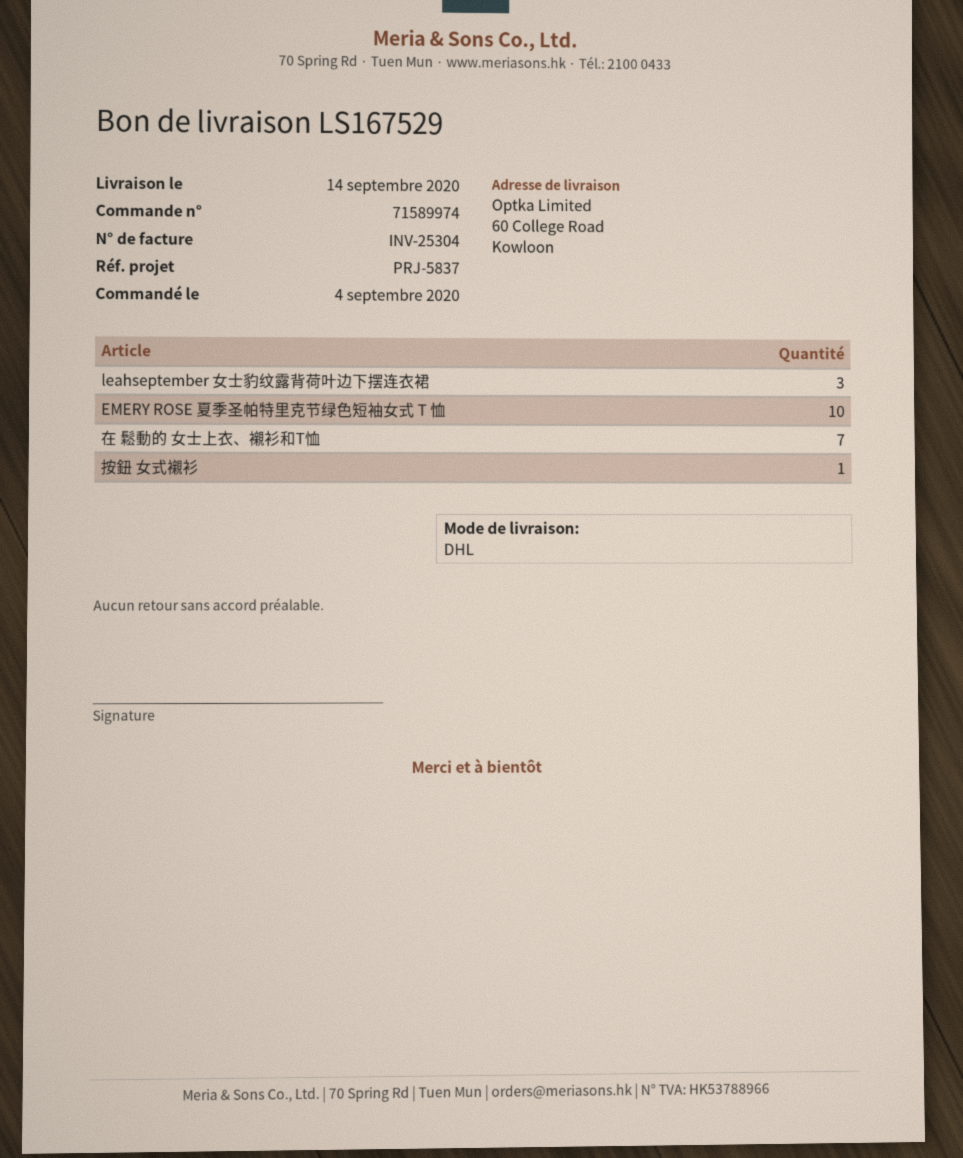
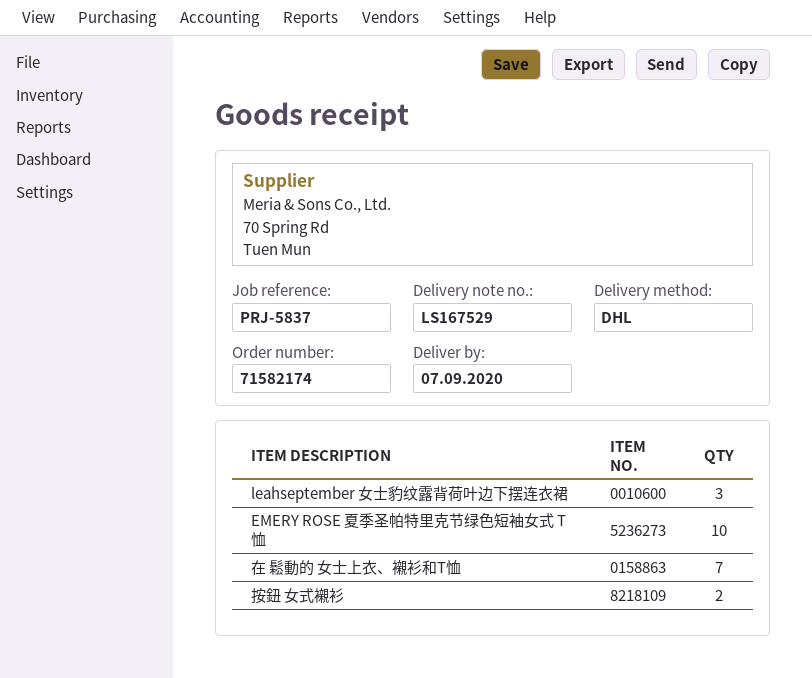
order number: 71589974 -> 71582174
delivery date: 2020-09-14 -> 2020-09-07
按鈕 女式襯衫: 1 -> 2

